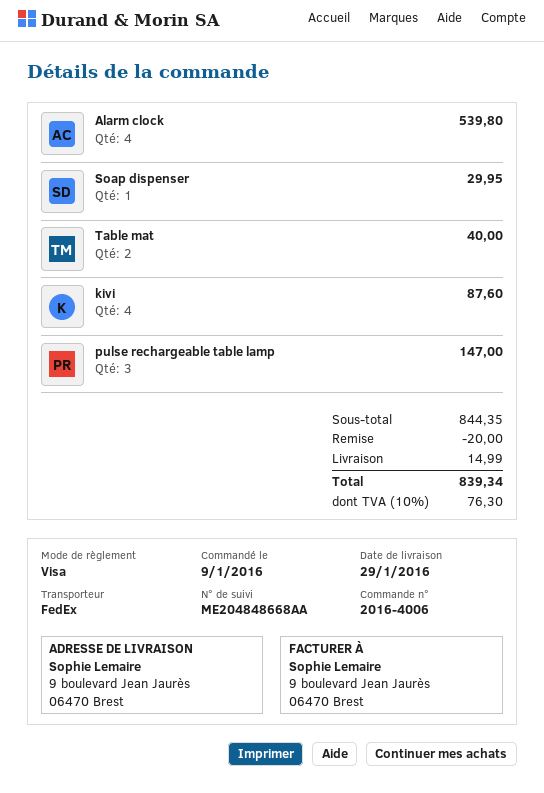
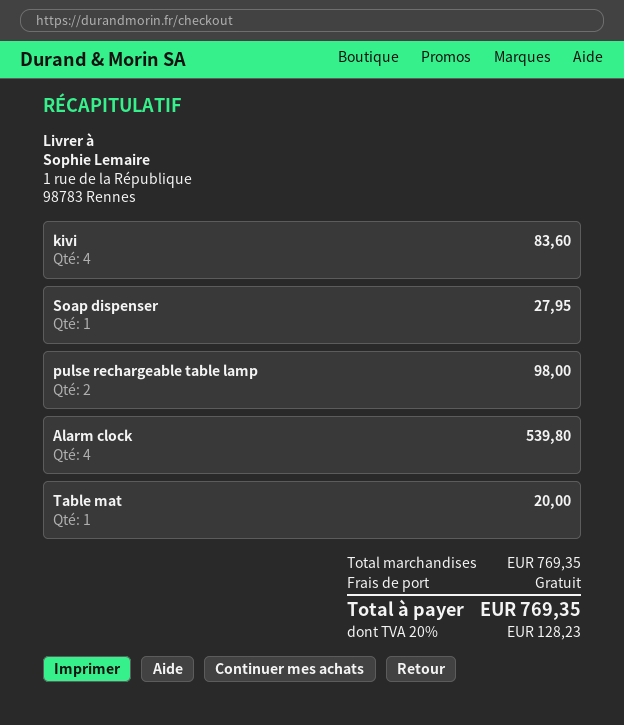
ship to: 9 boulevard Jean Jaurès, 06470 Brest -> 1 rue de la République, 98783 Rennes
Soap dispenser: 1 for 29.95 -> 1 for 27.95
Table mat: 2 for 40.00 -> 1 for 20.00
kivi: 4 for 87.60 -> 4 for 83.60
pulse rechargeable table lamp: 3 for 147.00 -> 2 for 98.00
subtotal: 844.35 -> 769.35
discount: 20.00 -> none
shipping: 14.99 -> 0.00
tax: 10% = 76.30 -> 20% = 128.23
total: 839.34 -> 769.35

